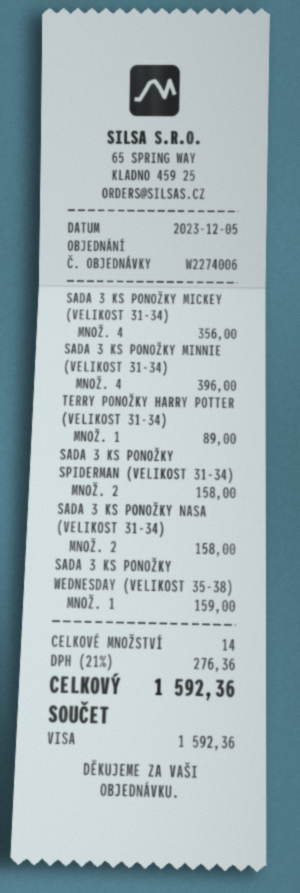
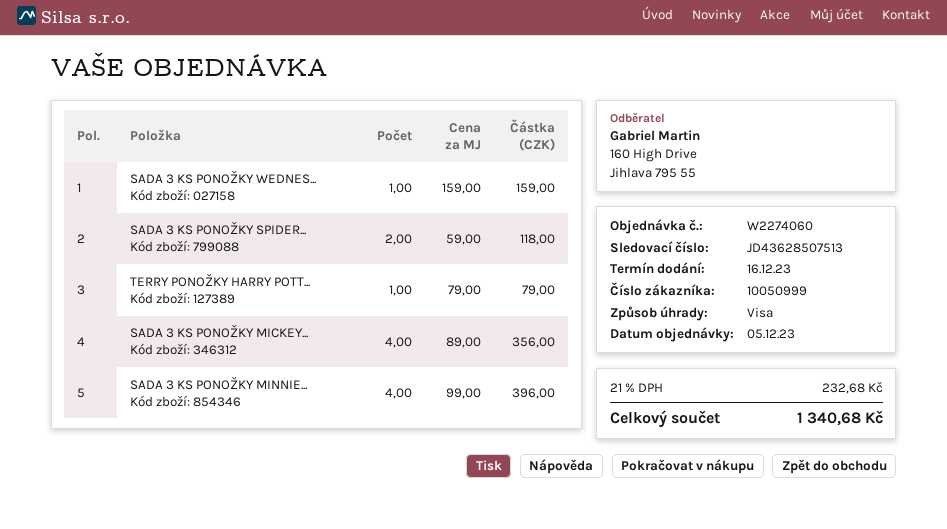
order number: W2274006 -> W2274060
TERRY PONOŽKY HARRY POTTER (VELIKOST 31-34): 1 for 89.00 -> 1 for 79.00
SADA 3 KS PONOŽKY SPIDERMAN (VELIKOST 31-34): 2 for 158.00 -> 2 for 118.00
SADA 3 KS PONOŽKY NASA (VELIKOST 31-34): 2 for 158.00 -> none
tax: 21% = 276.36 -> 21% = 232.68
total: 1592.36 -> 1340.68

